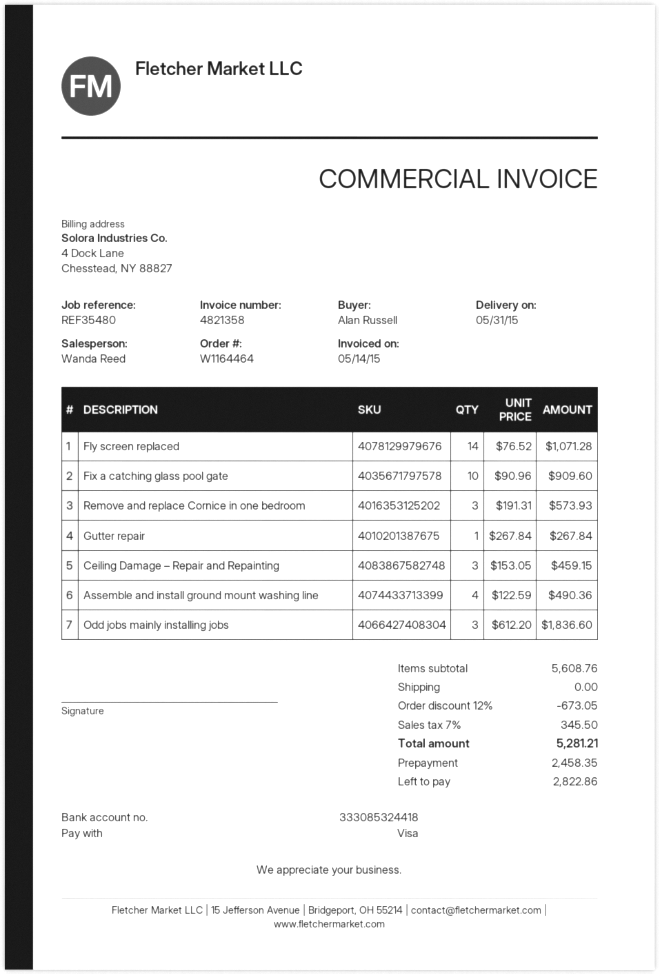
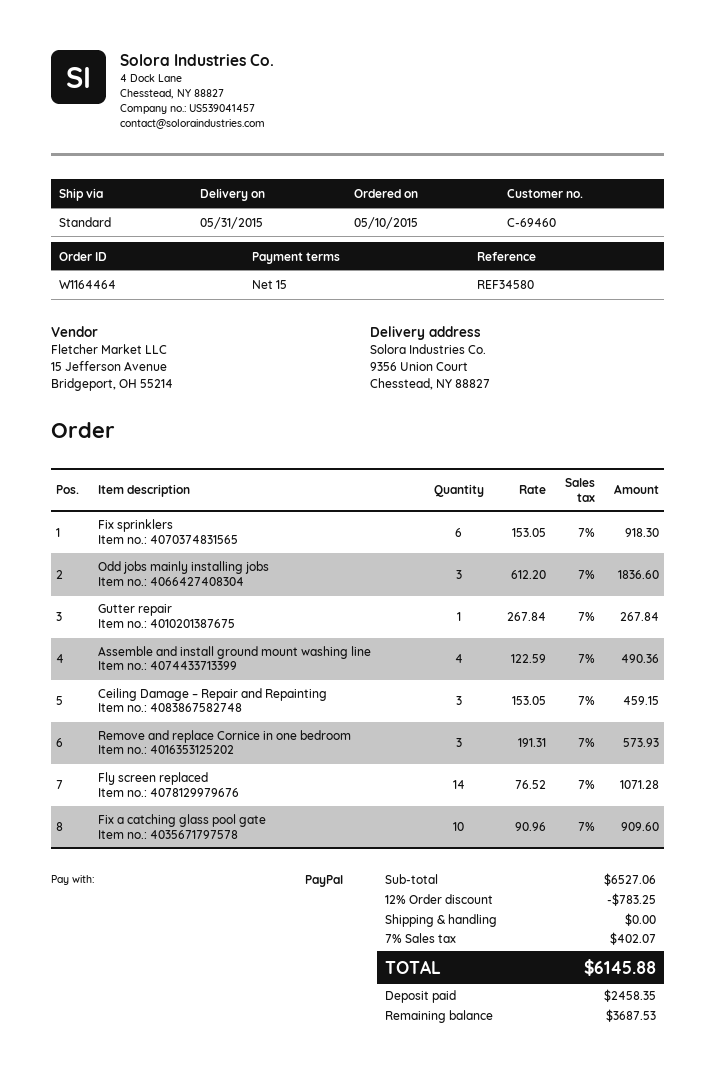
reference: REF35480 -> REF34580
payment method: Visa -> PayPal
Fix sprinklers: none -> 6 x 153.05 = 918.30
subtotal: 5608.76 -> 6527.06
discount: 12% = 673.05 -> 12% = 783.25
tax: 7% = 345.50 -> 7% = 402.07
total: 5281.21 -> 6145.88
balance: 2822.86 -> 3687.53

